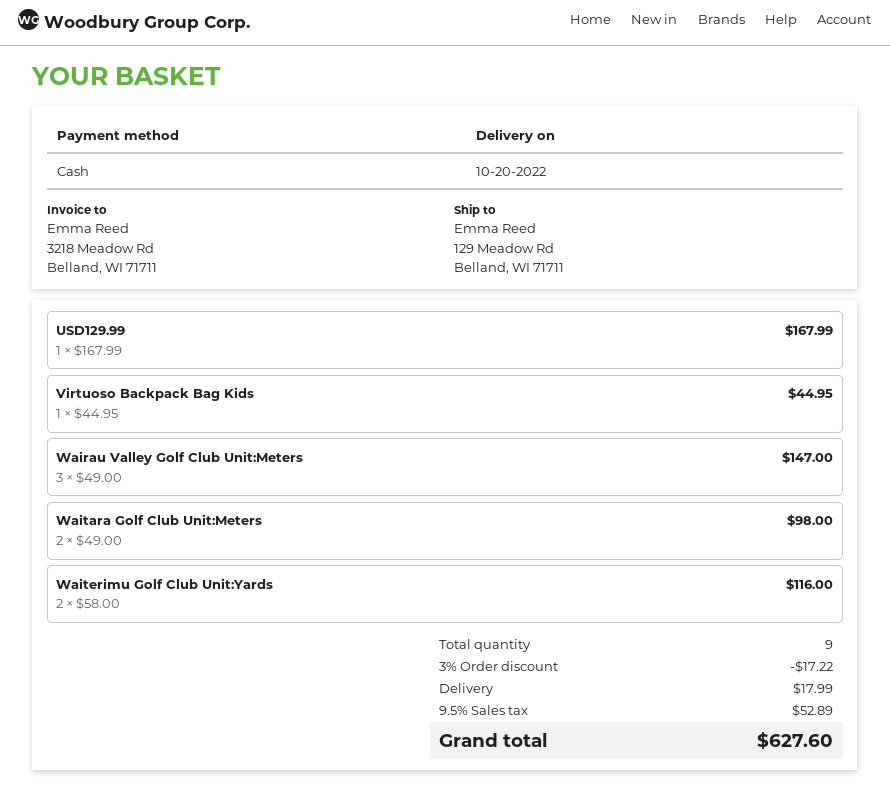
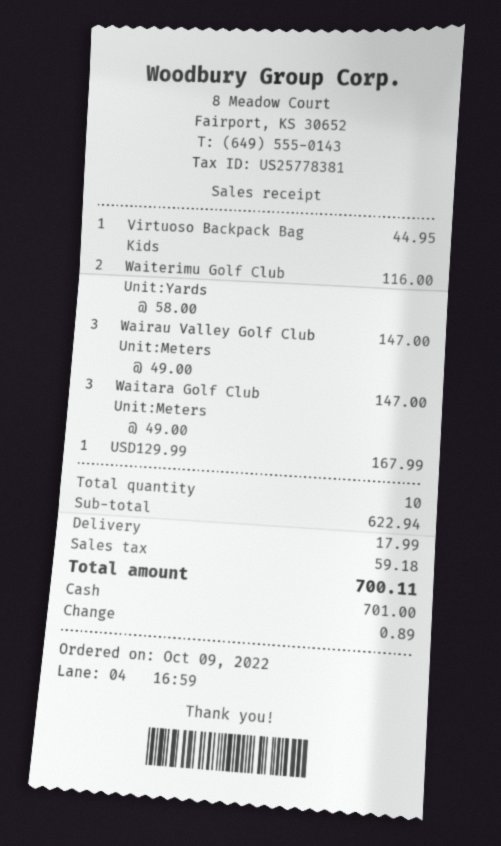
Waitara Golf Club Unit:Meters: 2 x 49.00 = 98.00 -> 3 x 49.00 = 147.00
total quantity: 9 -> 10
discount: 3% = 17.22 -> none
tax: 52.89 -> 59.18
total: 627.60 -> 700.11

